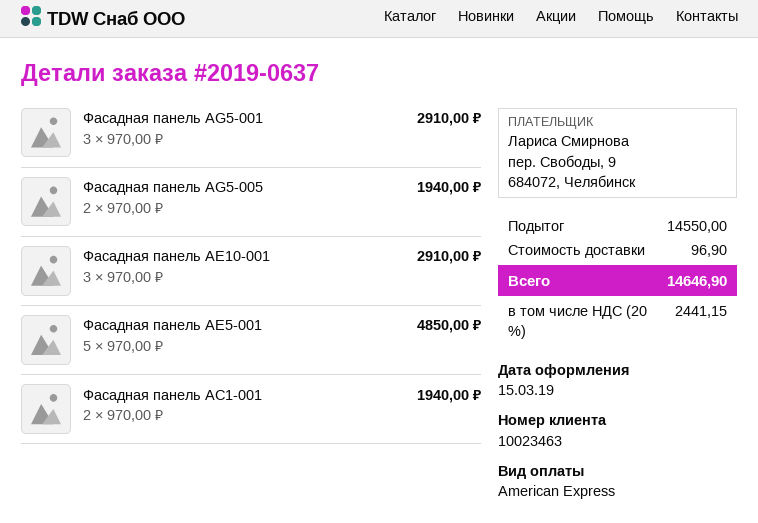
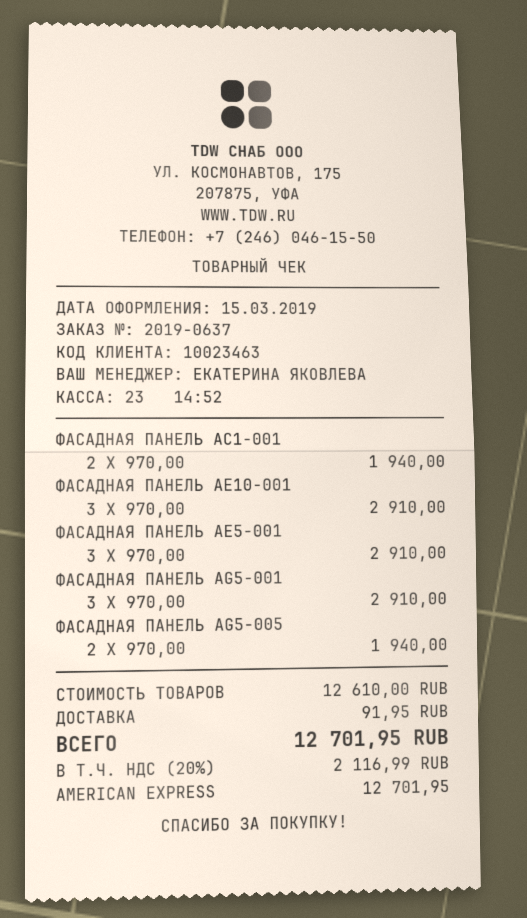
Фасадная панель AE5-001: 5 x 970.00 = 4850.00 -> 3 x 970.00 = 2910.00
subtotal: 14550.00 -> 12610.00
shipping: 96.90 -> 91.95
tax: 20% = 2441.15 -> 20% = 2116.99
total: 14646.90 -> 12701.95

